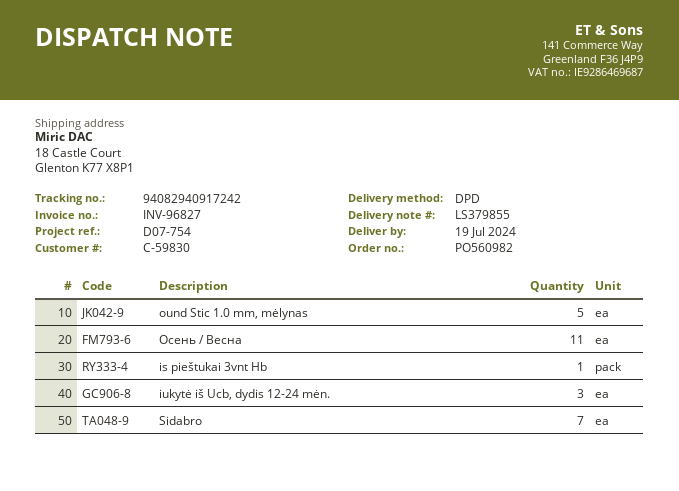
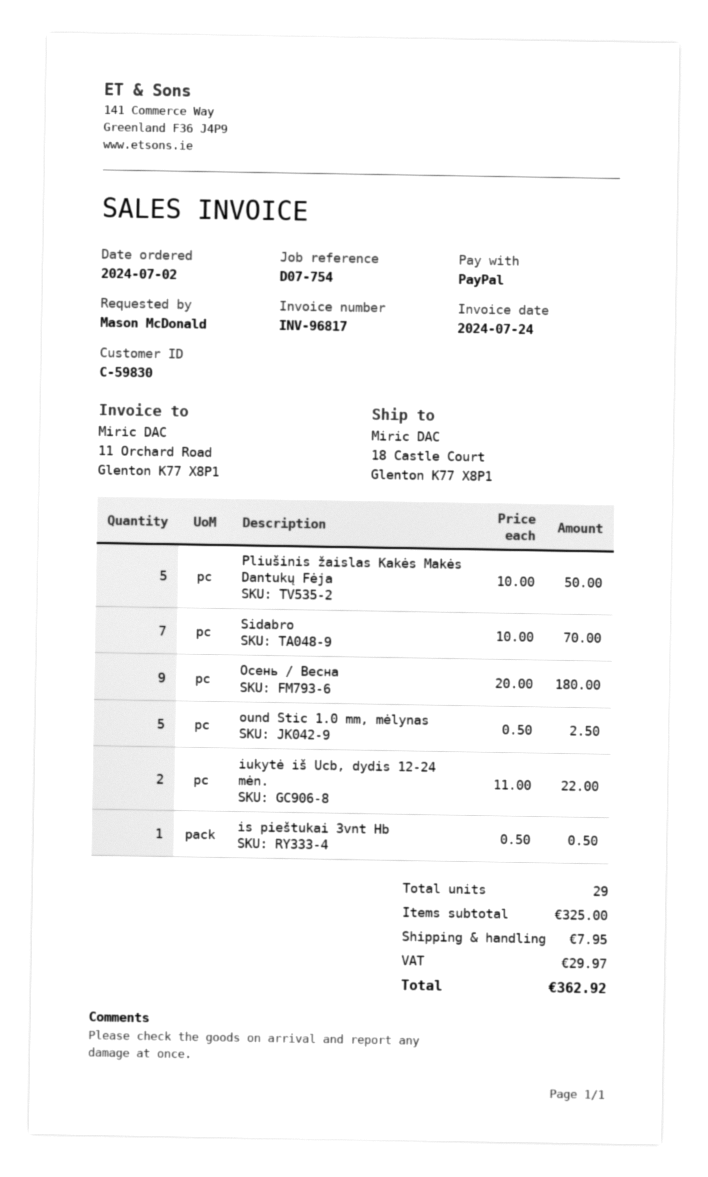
invoice number: INV-96827 -> INV-96817
Осень / Весна: 11 -> 9
iukytė iš Ucb, dydis 12-24 mėn.: 3 -> 2
Pliušinis žaislas Kakės Makės Dantukų Fėja: none -> 5

